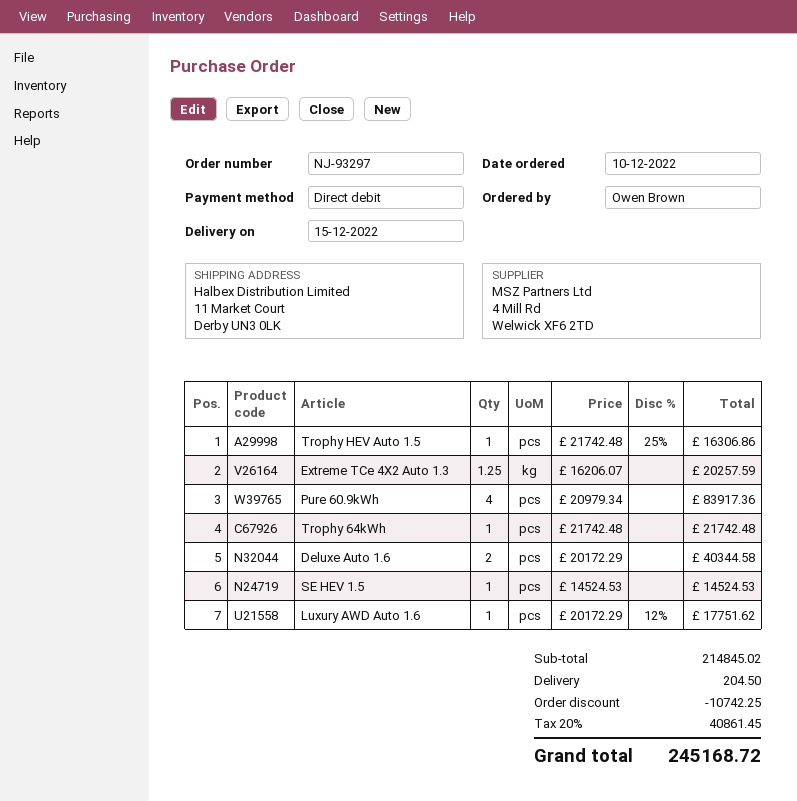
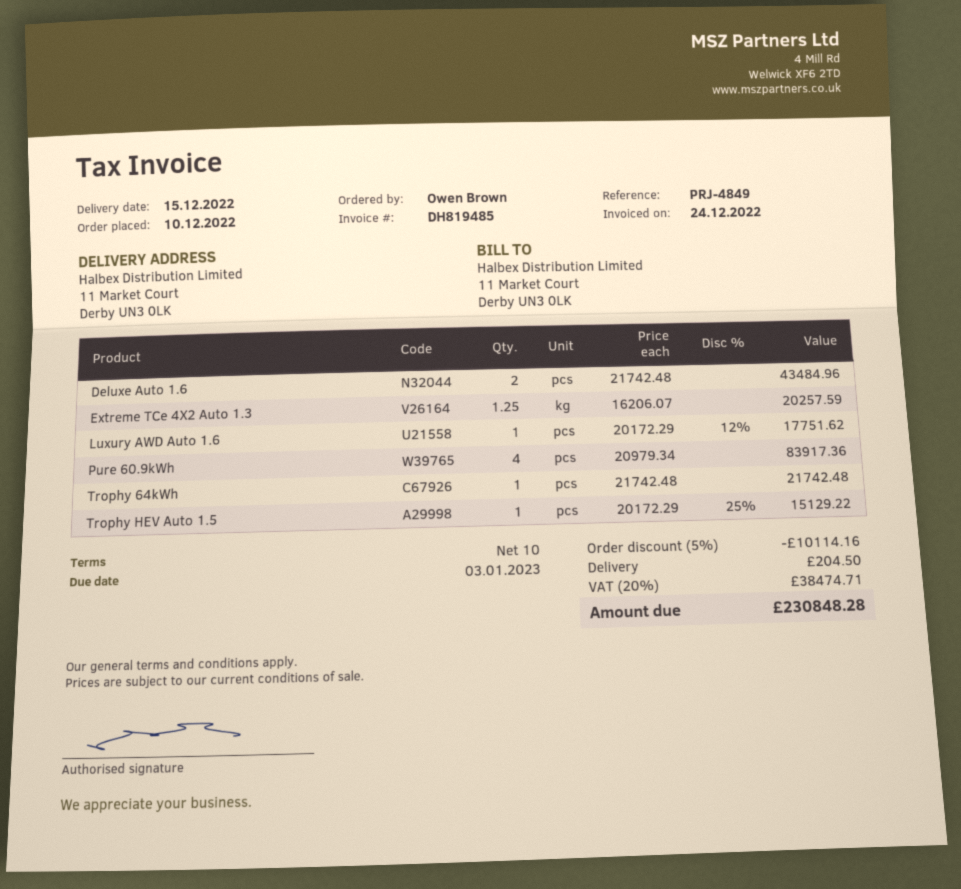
Trophy HEV Auto 1.5: 1 x 21742.48 - 25% = 16306.86 -> 1 x 20172.29 - 25% = 15129.22
Deluxe Auto 1.6: 2 x 20172.29 = 40344.58 -> 2 x 21742.48 = 43484.96
SE HEV 1.5: 1 x 14524.53 = 14524.53 -> none
discount: 10742.25 -> 10114.16
tax: 20% = 40861.45 -> 20% = 38474.71
total: 245168.72 -> 230848.28

